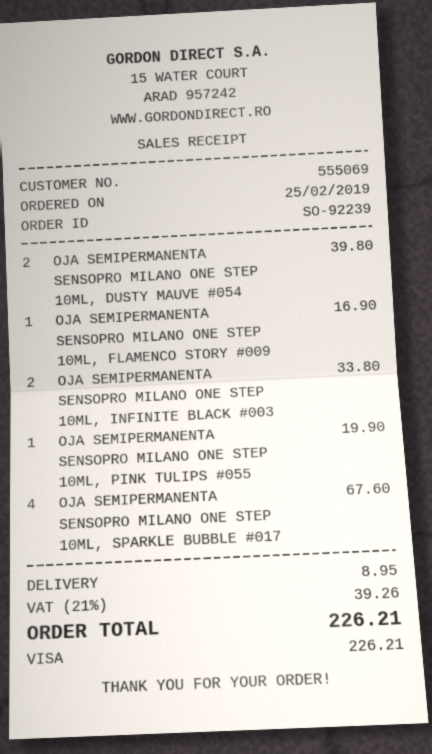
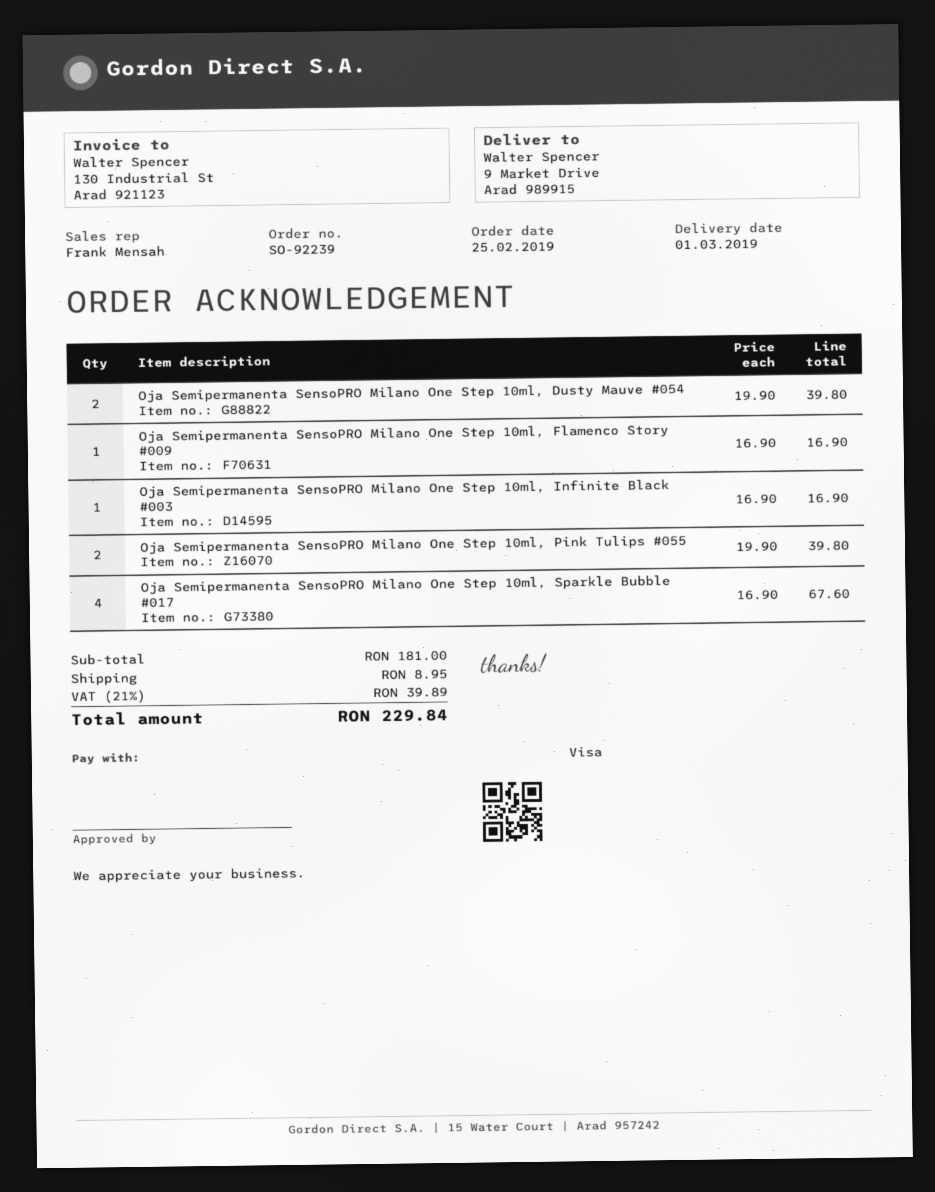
OJA SEMIPERMANENTA SENSOPRO MILANO ONE STEP 10ML, INFINITE BLACK #003: 2 for 33.80 -> 1 for 16.90
OJA SEMIPERMANENTA SENSOPRO MILANO ONE STEP 10ML, PINK TULIPS #055: 1 for 19.90 -> 2 for 39.80
tax: 21% = 39.26 -> 21% = 39.89
total: 226.21 -> 229.84

